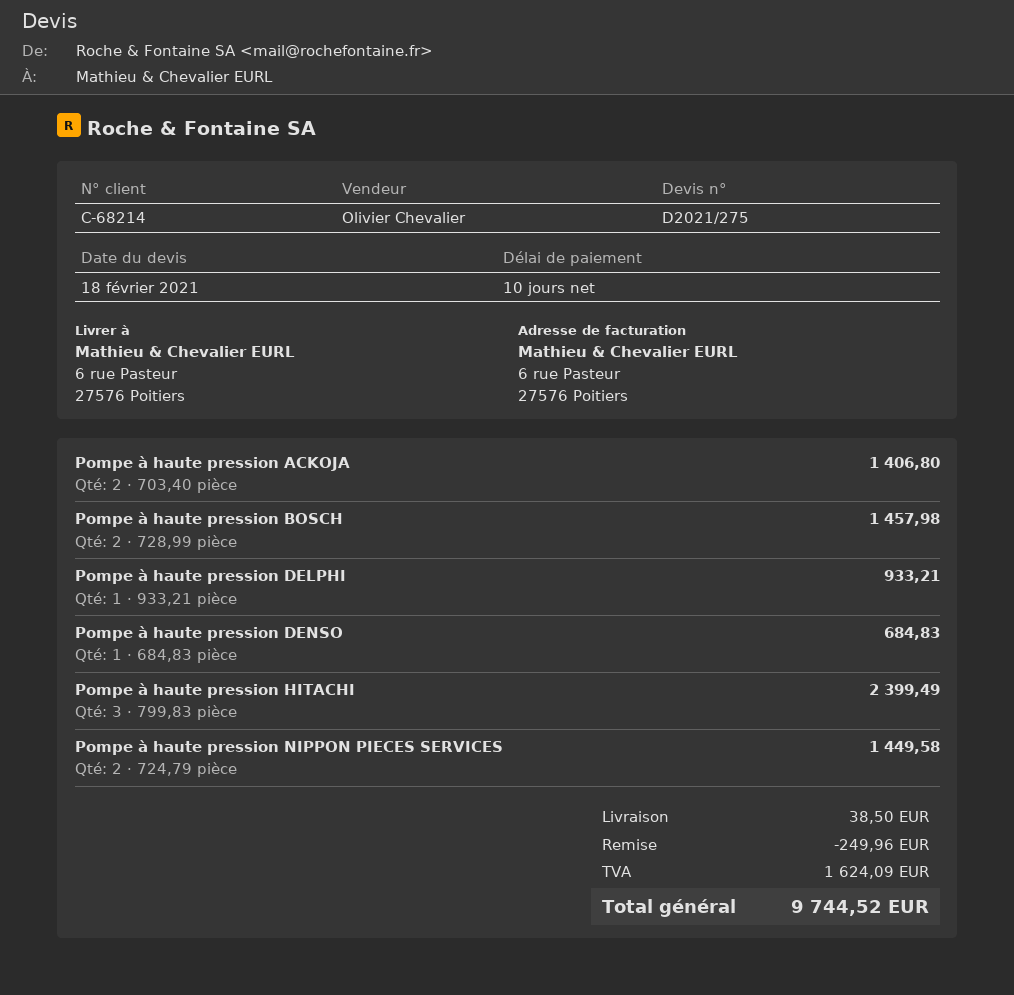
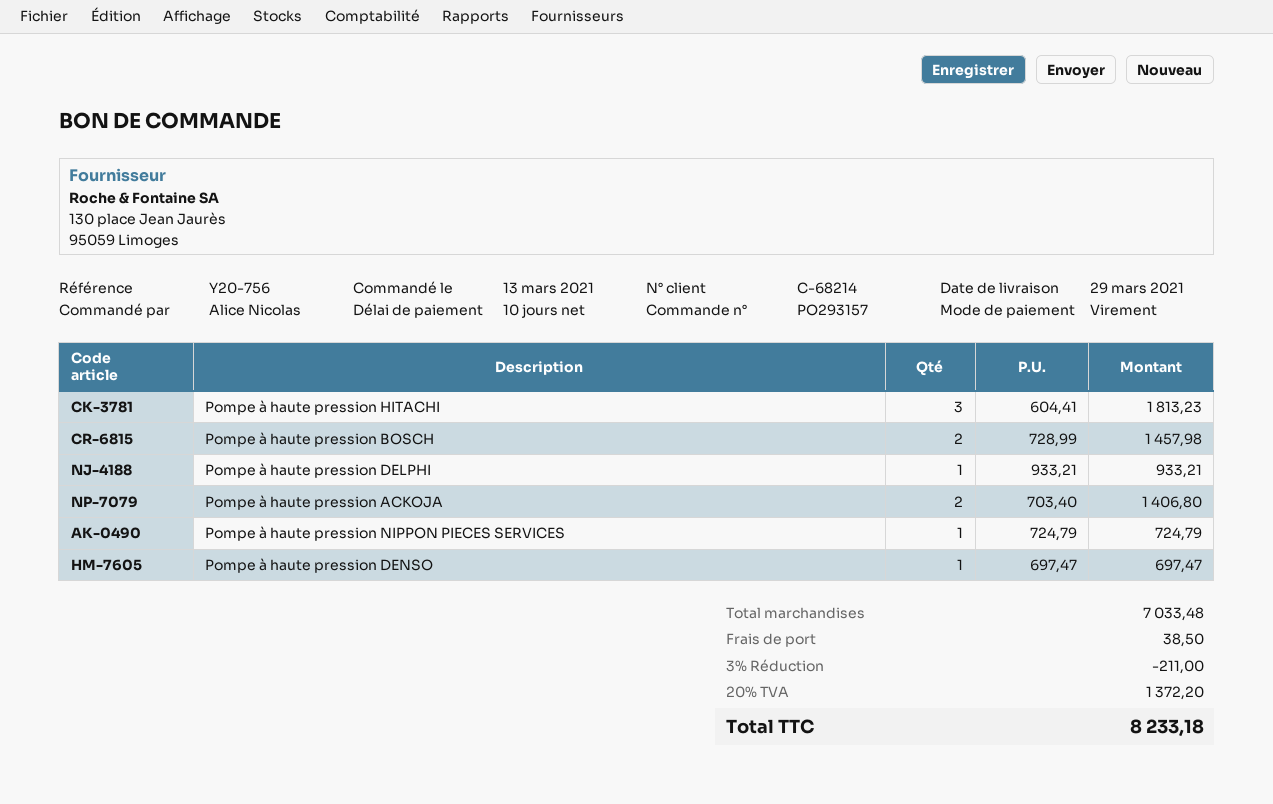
Pompe à haute pression DENSO: 1 x 684.83 = 684.83 -> 1 x 697.47 = 697.47
Pompe à haute pression HITACHI: 3 x 799.83 = 2399.49 -> 3 x 604.41 = 1813.23
Pompe à haute pression NIPPON PIECES SERVICES: 2 x 724.79 = 1449.58 -> 1 x 724.79 = 724.79
discount: 249.96 -> 211.00
tax: 1624.09 -> 1372.20
total: 9744.52 -> 8233.18

